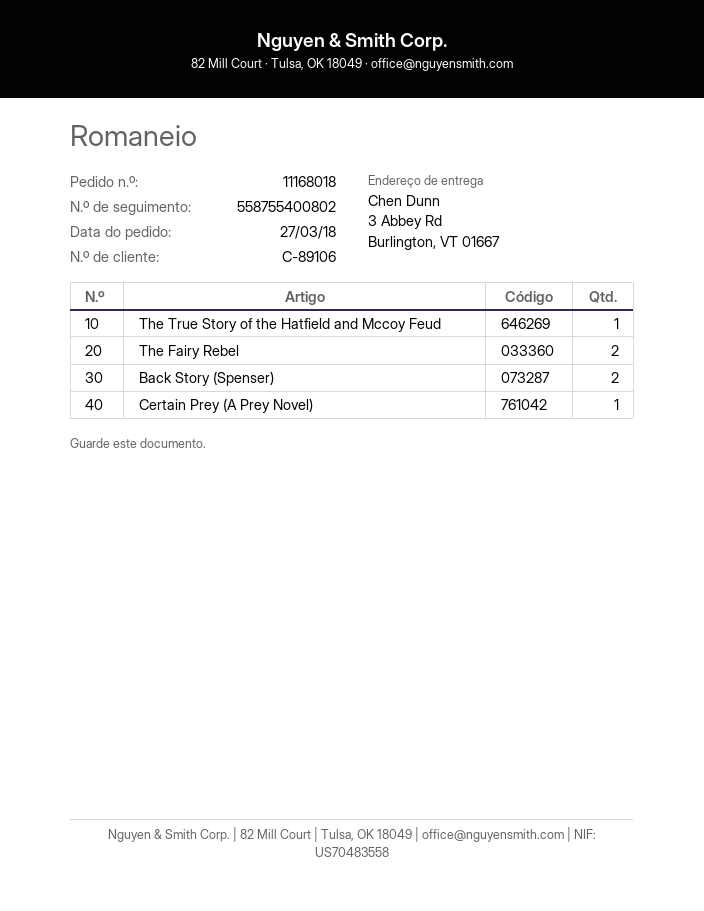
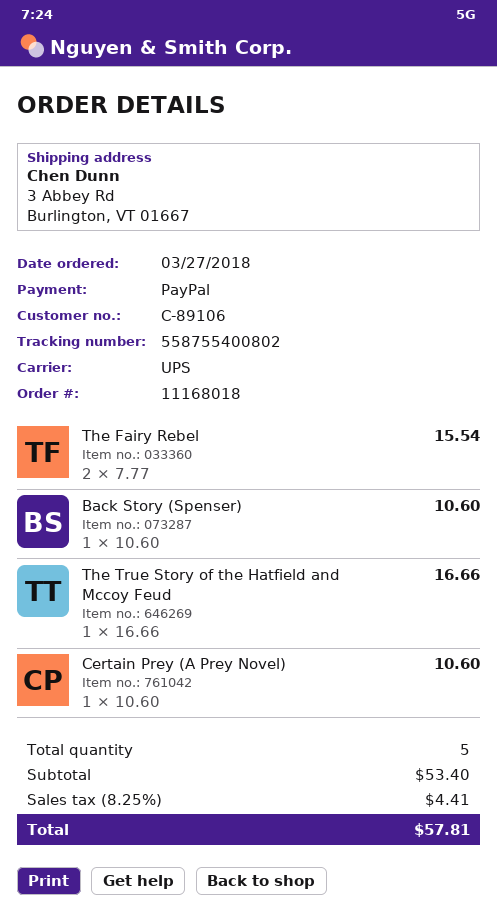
Back Story (Spenser): 2 -> 1

